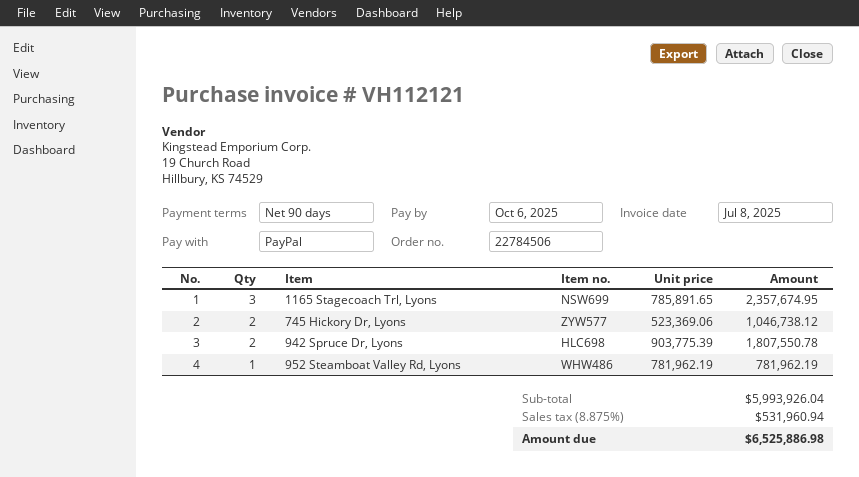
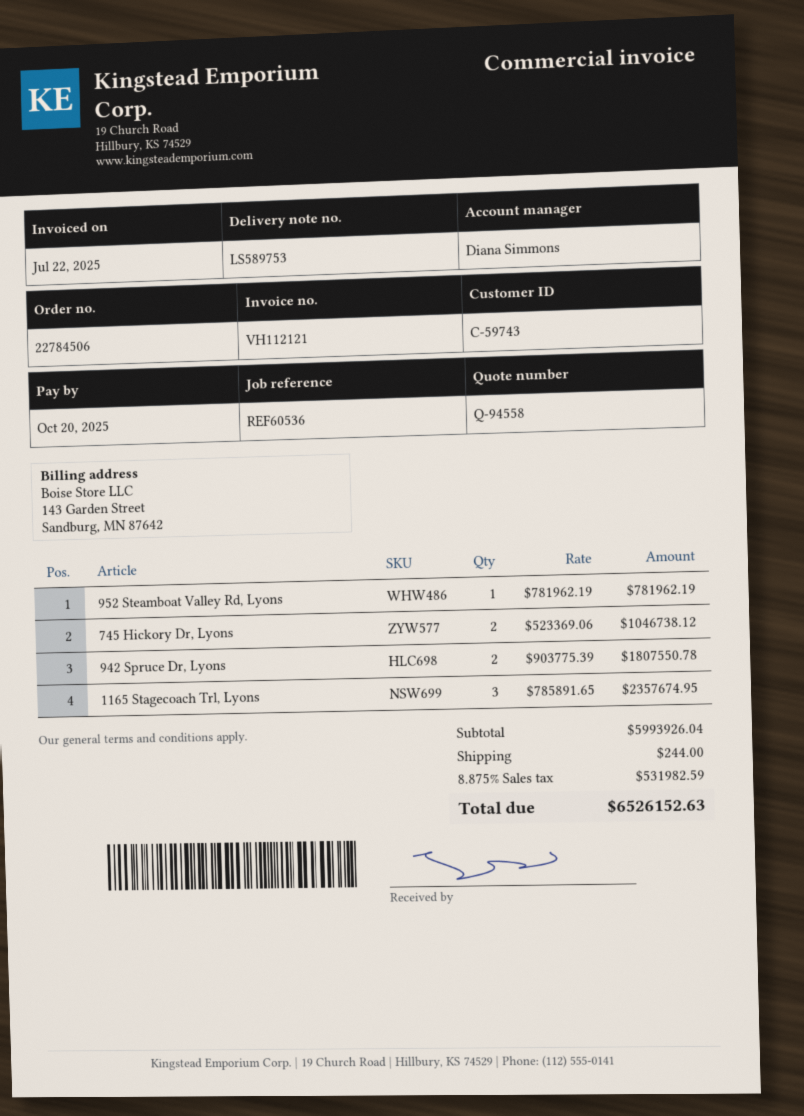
invoice date: 2025-07-08 -> 2025-07-22
due date: 2025-10-06 -> 2025-10-20
shipping: none -> 244.00
tax: 8.875% = 531960.94 -> 8.875% = 531982.59
total: 6525886.98 -> 6526152.63

